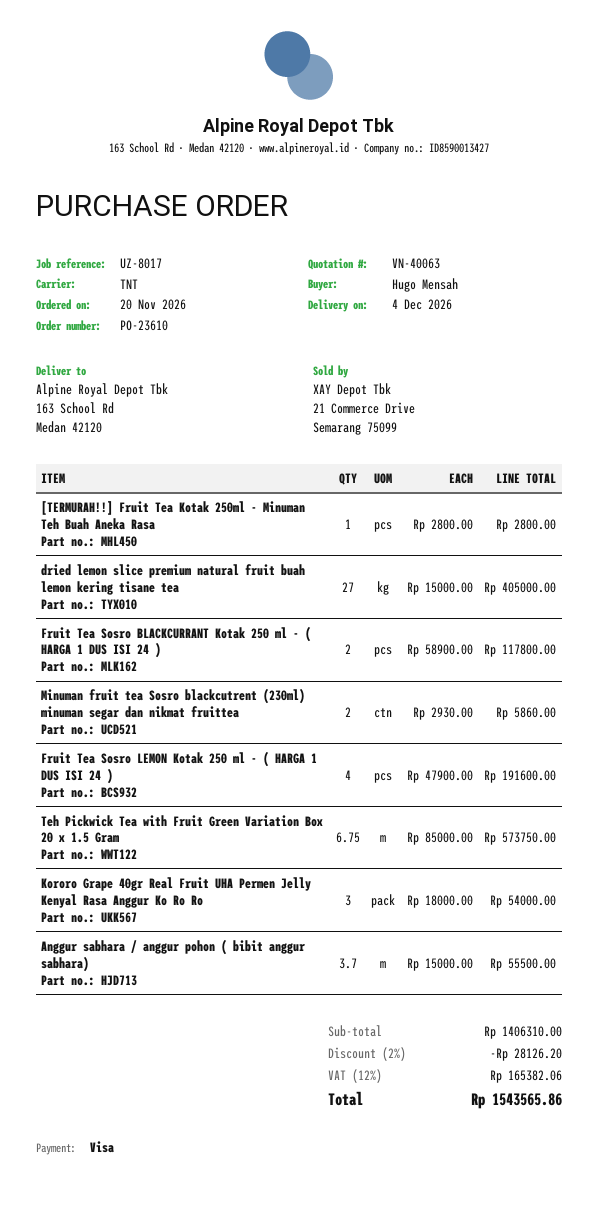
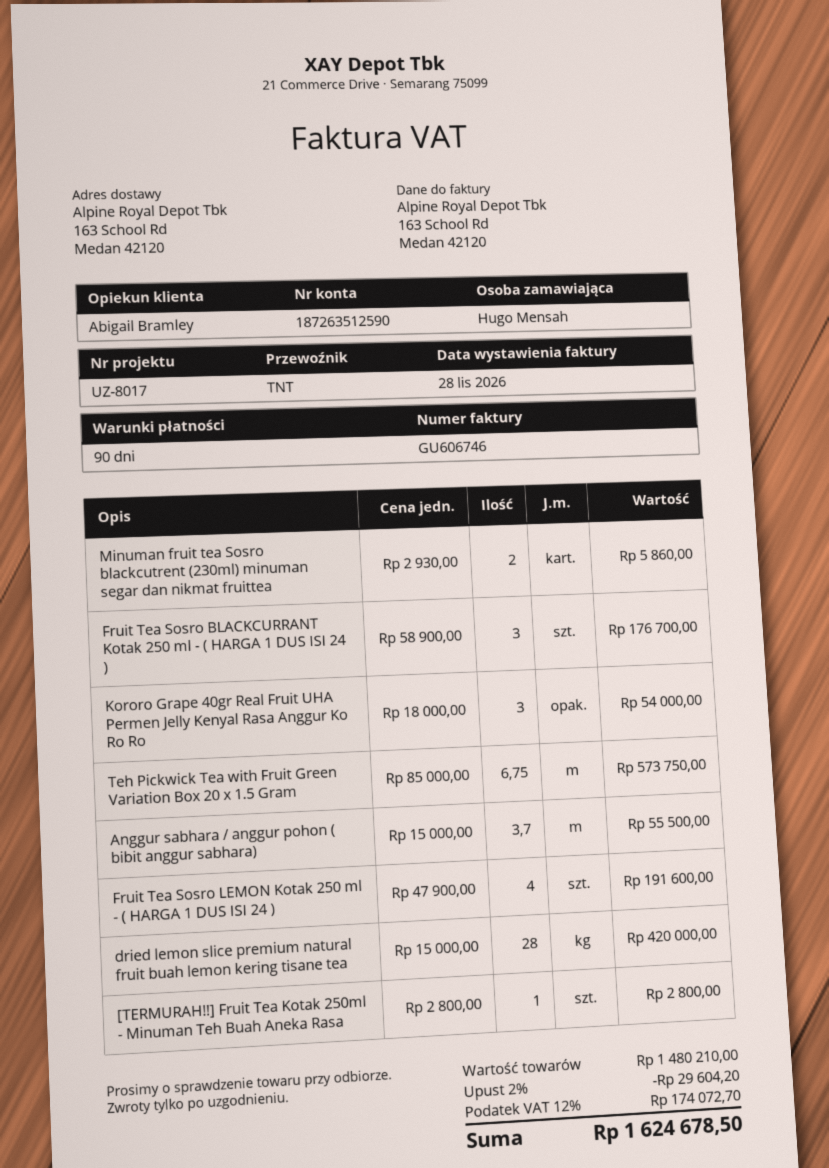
dried lemon slice premium natural fruit buah lemon kering tisane tea: 27 x 15000.00 = 405000.00 -> 28 x 15000.00 = 420000.00
Fruit Tea Sosro BLACKCURRANT Kotak 250 ml - ( HARGA 1 DUS ISI 24 ): 2 x 58900.00 = 117800.00 -> 3 x 58900.00 = 176700.00
subtotal: 1406310.00 -> 1480210.00
discount: 2% = 28126.20 -> 2% = 29604.20
tax: 12% = 165382.06 -> 12% = 174072.70
total: 1543565.86 -> 1624678.50

